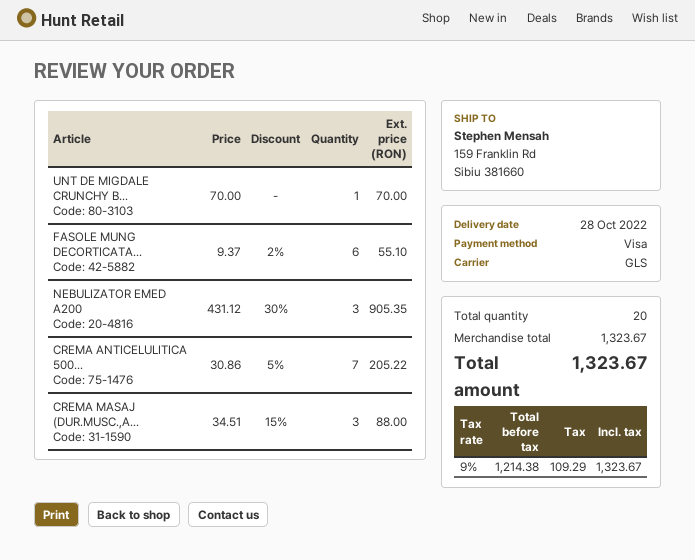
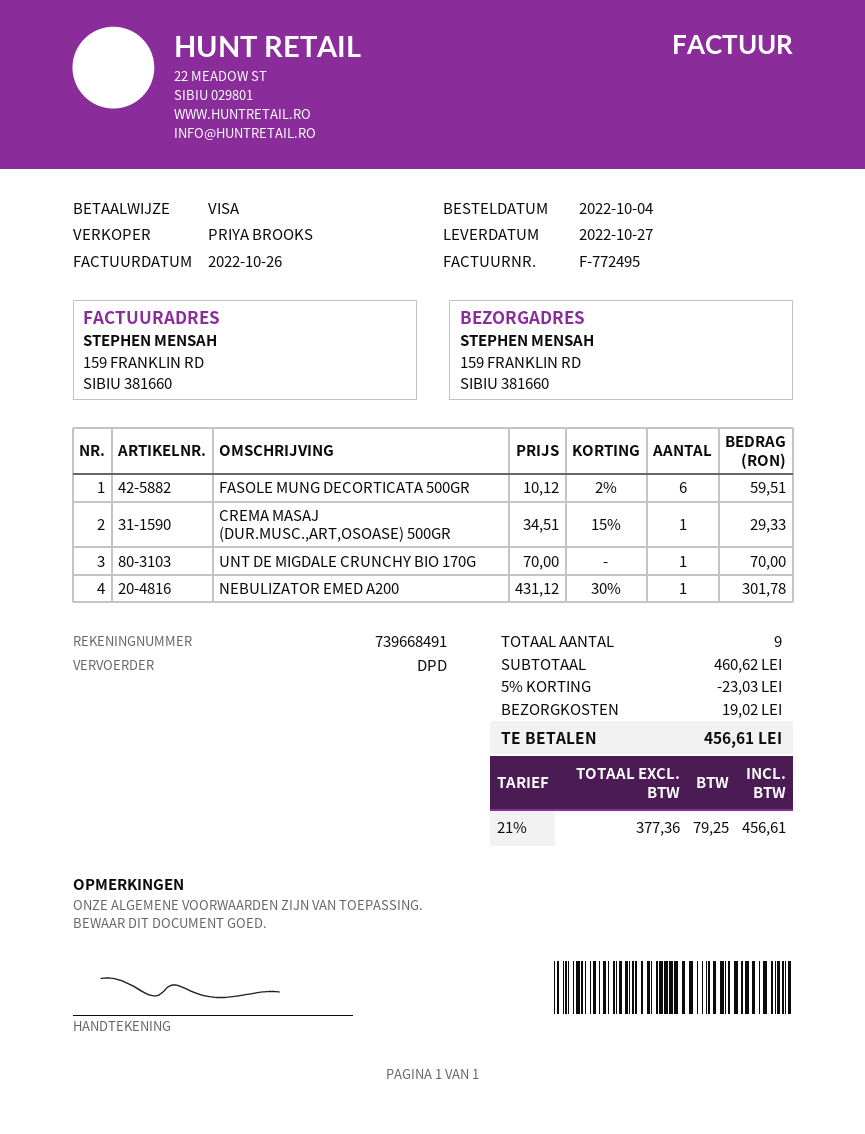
delivery date: 2022-10-28 -> 2022-10-27
shipping method: GLS -> DPD
FASOLE MUNG DECORTICATA...: 6 x 9.37 - 2% = 55.10 -> 6 x 10.12 - 2% = 59.51
NEBULIZATOR EMED A200: 3 x 431.12 - 30% = 905.35 -> 1 x 431.12 - 30% = 301.78
CREMA ANTICELULITICA 500...: 7 x 30.86 - 5% = 205.22 -> none
CREMA MASAJ (DUR.MUSC.,A...: 3 x 34.51 - 15% = 88.00 -> 1 x 34.51 - 15% = 29.33
total quantity: 20 -> 9
subtotal: 1323.67 -> 460.62
discount: none -> 5% = 23.03
shipping: none -> 19.02
net: 1214.38 -> 377.36
tax: 9% = 109.29 -> 21% = 79.25
total: 1323.67 -> 456.61

